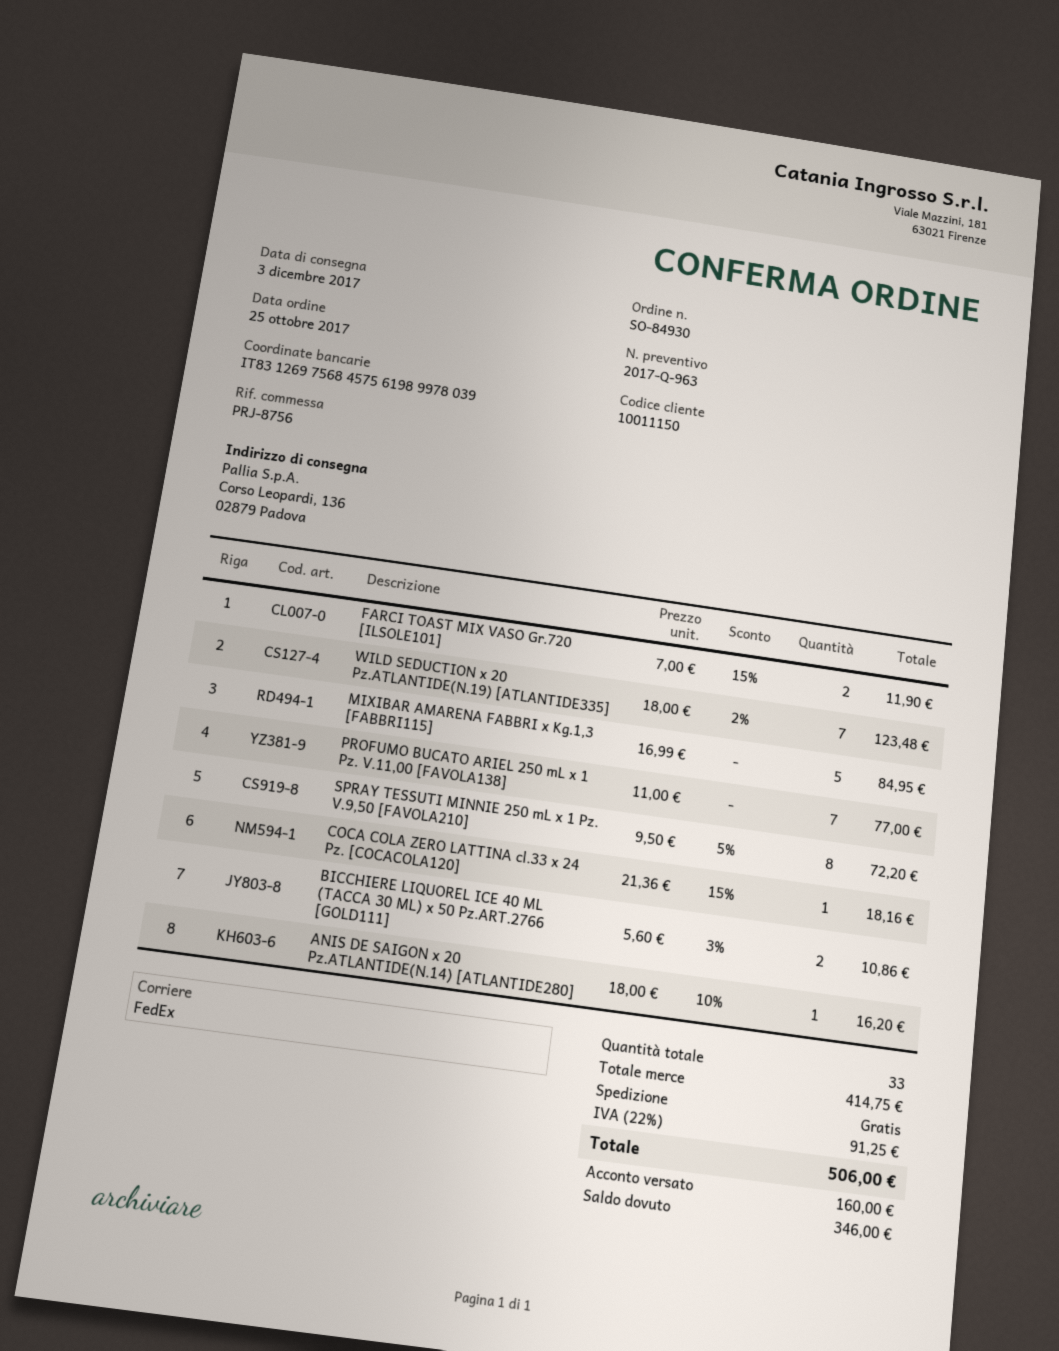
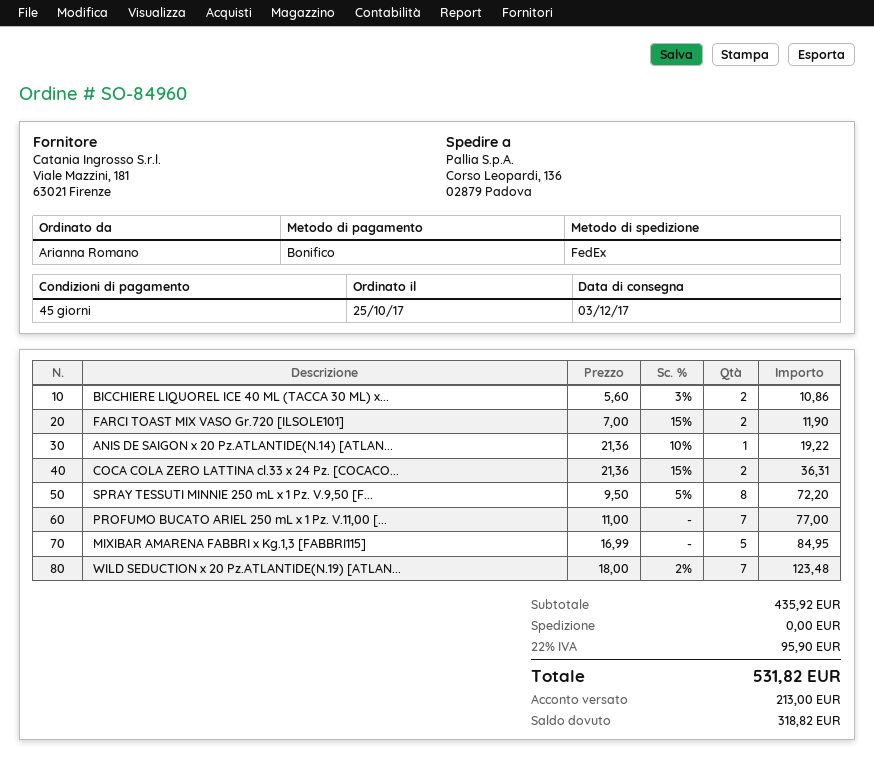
order number: SO-84930 -> SO-84960
COCA COLA ZERO LATTINA cl.33 x 24 Pz. [COCACOLA120]: 1 x 21.36 - 15% = 18.16 -> 2 x 21.36 - 15% = 36.31
ANIS DE SAIGON x 20 Pz.ATLANTIDE(N.14) [ATLANTIDE280]: 1 x 18.00 - 10% = 16.20 -> 1 x 21.36 - 10% = 19.22
subtotal: 414.75 -> 435.92
tax: 22% = 91.25 -> 22% = 95.90
total: 506.00 -> 531.82
deposit: 160.00 -> 213.00
balance: 346.00 -> 318.82

